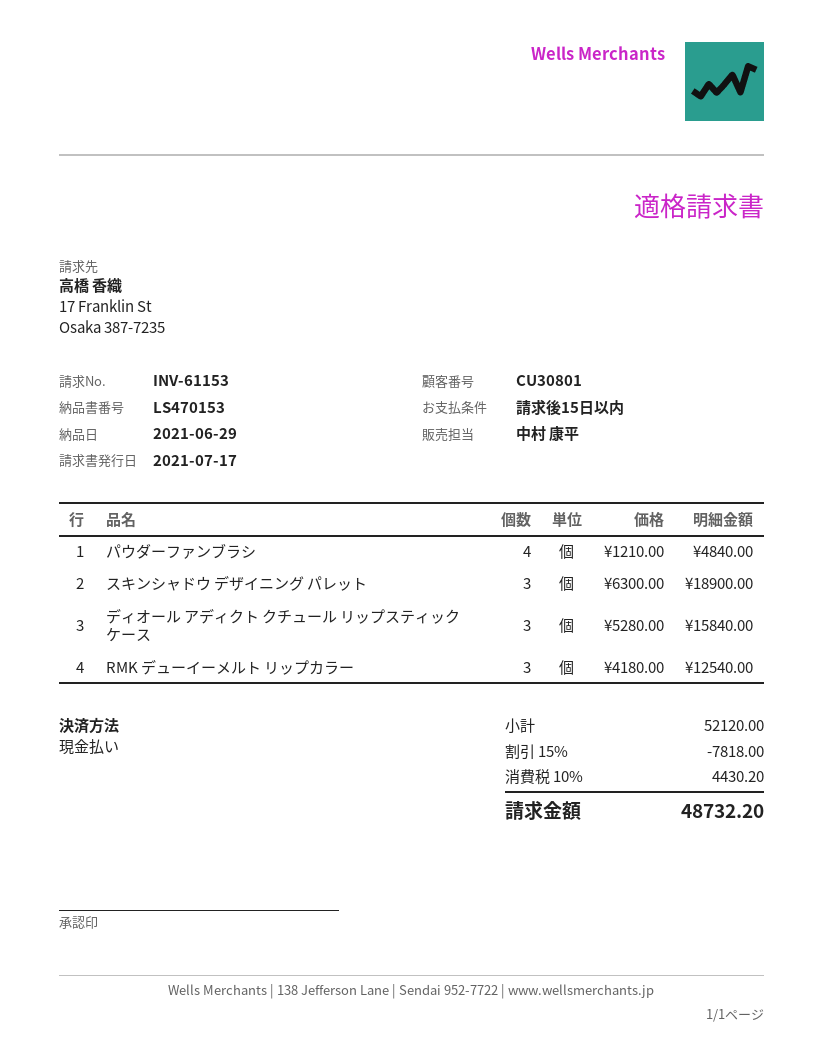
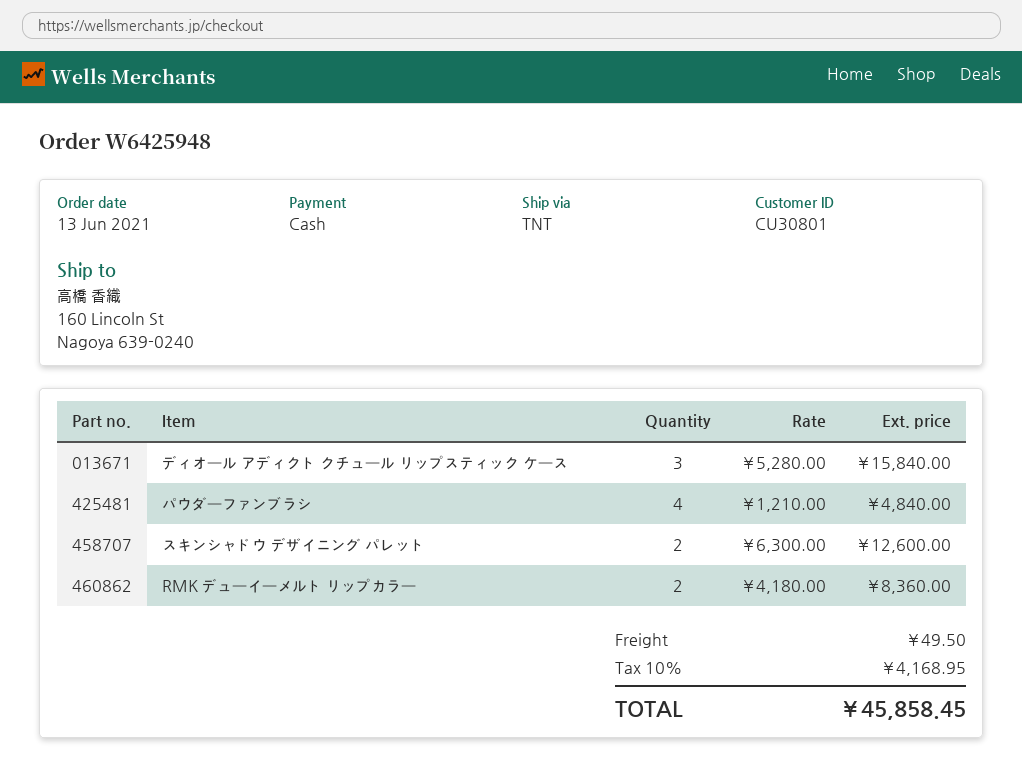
スキンシャドウ デザイニング パレット: 3 x 6300.00 = 18900.00 -> 2 x 6300.00 = 12600.00
RMK デューイーメルト リップカラー: 3 x 4180.00 = 12540.00 -> 2 x 4180.00 = 8360.00
discount: 15% = 7818.00 -> none
shipping: none -> 49.50
tax: 10% = 4430.20 -> 10% = 4168.95
total: 48732.20 -> 45858.45

